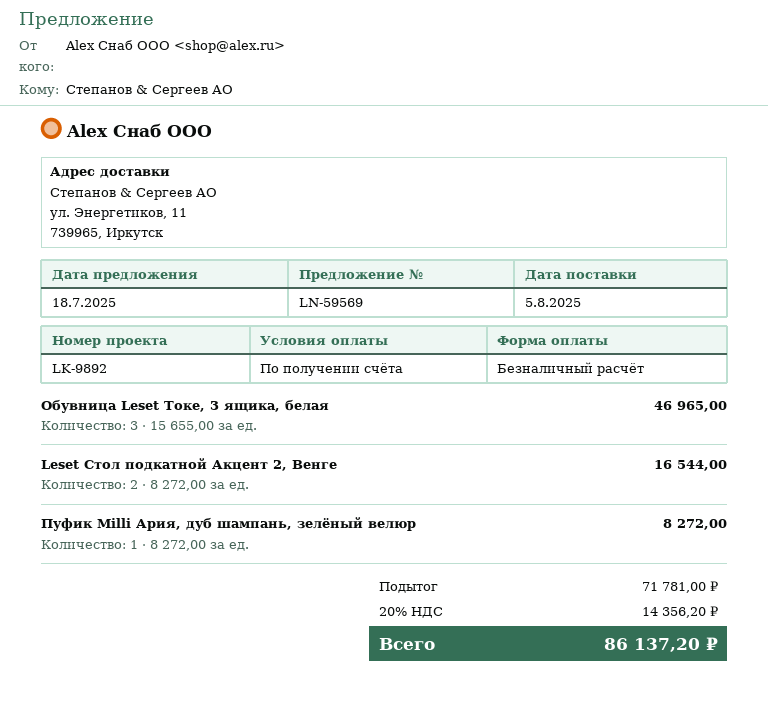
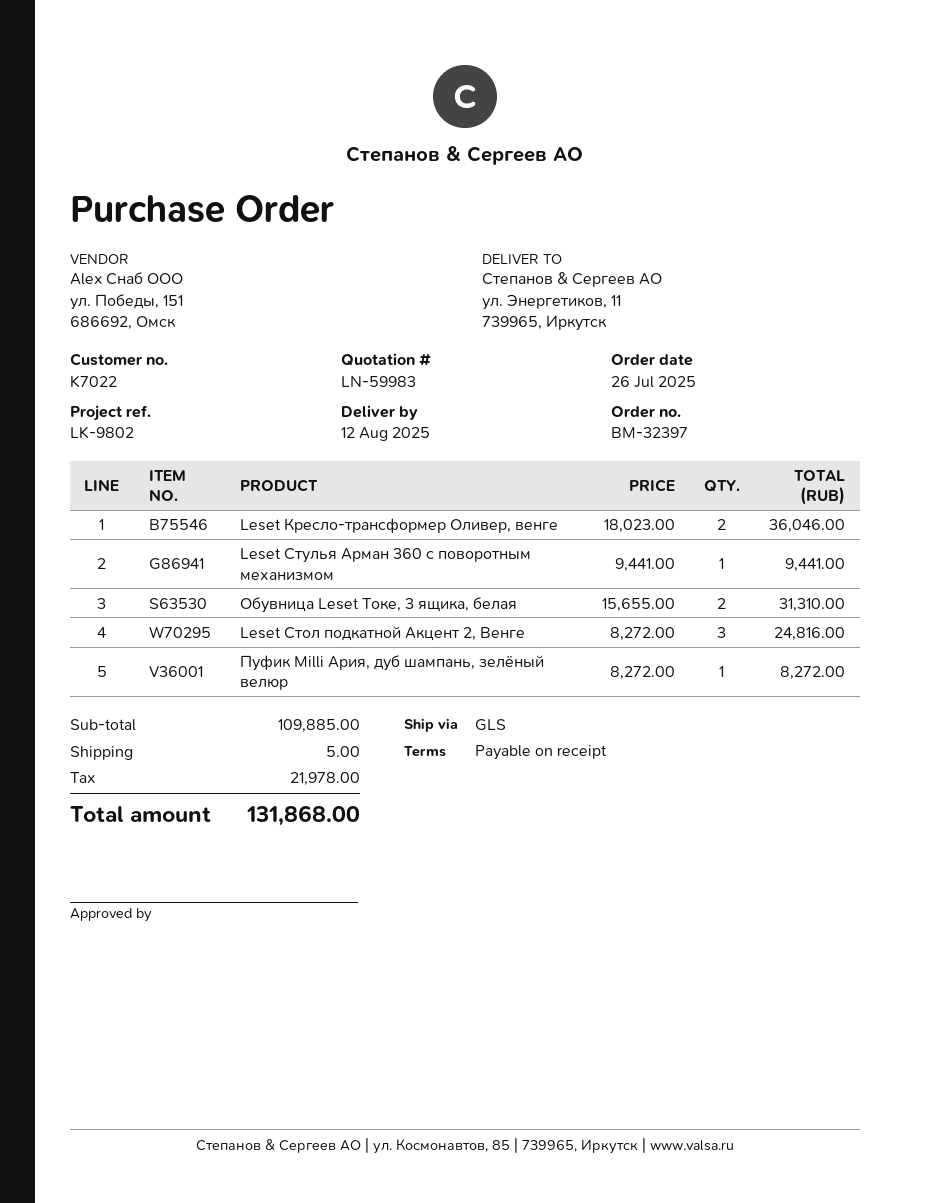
quote number: LN-59569 -> LN-59983
delivery date: 2025-08-05 -> 2025-08-12
reference: LK-9892 -> LK-9802
Обувница Leset Токе, 3 ящика, белая: 3 x 15655.00 = 46965.00 -> 2 x 15655.00 = 31310.00
Leset Стол подкатной Акцент 2, Венге: 2 x 8272.00 = 16544.00 -> 3 x 8272.00 = 24816.00
Leset Кресло-трансформер Оливер, венге: none -> 2 x 18023.00 = 36046.00
Leset Стулья Арман 360 с поворотным механизмом: none -> 1 x 9441.00 = 9441.00
subtotal: 71781.00 -> 109885.00
shipping: none -> 5.00
tax: 14356.20 -> 21978.00
total: 86137.20 -> 131868.00

